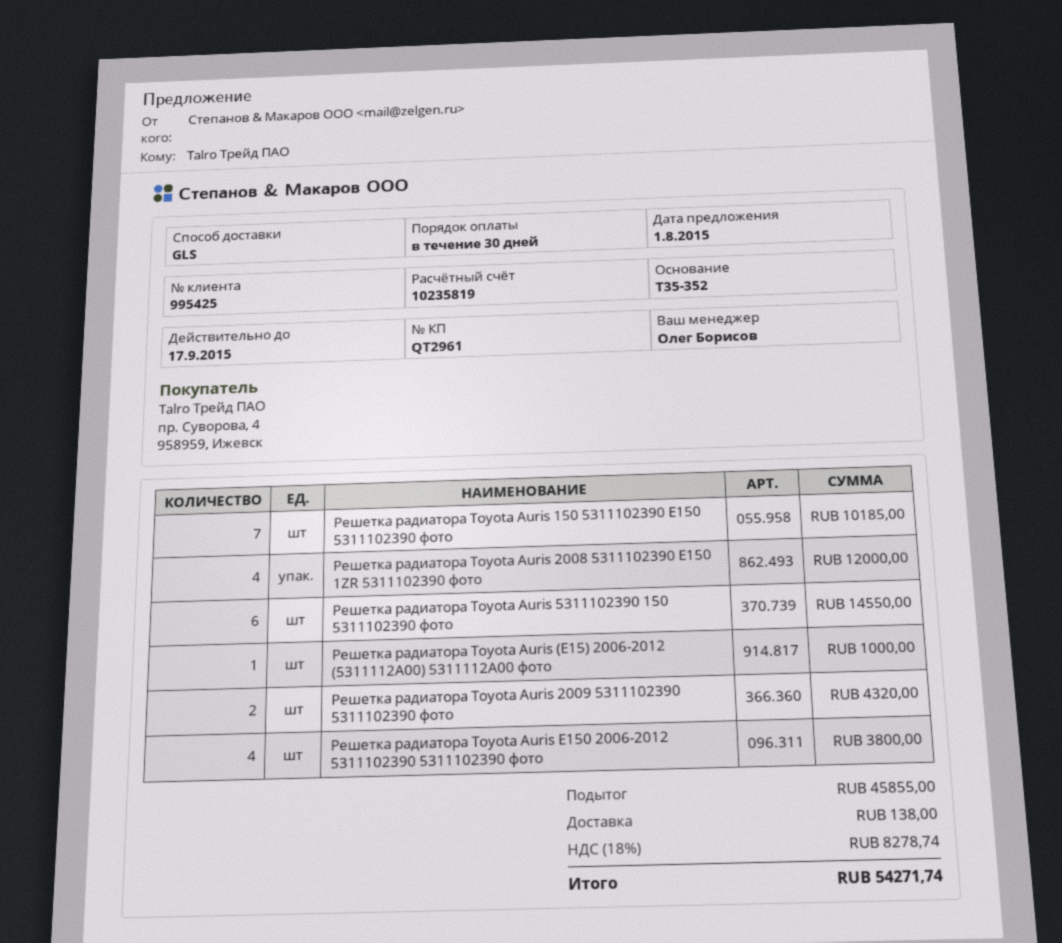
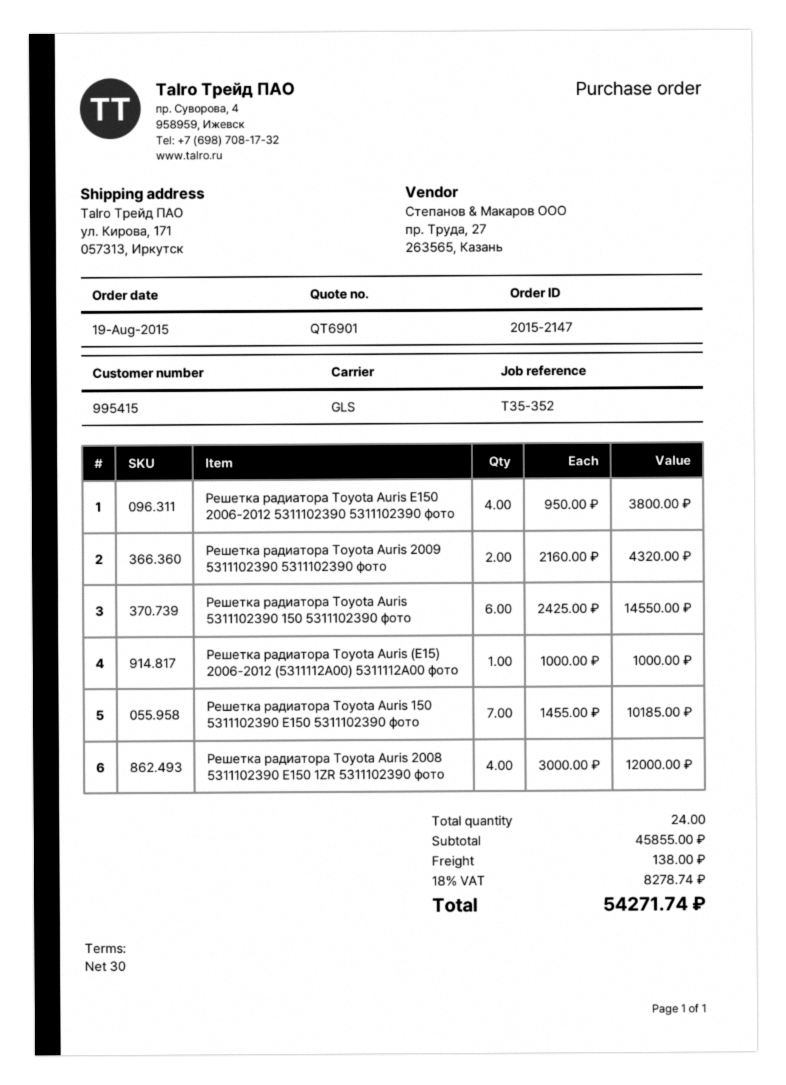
quote number: QT2961 -> QT6901
customer number: 995425 -> 995415

